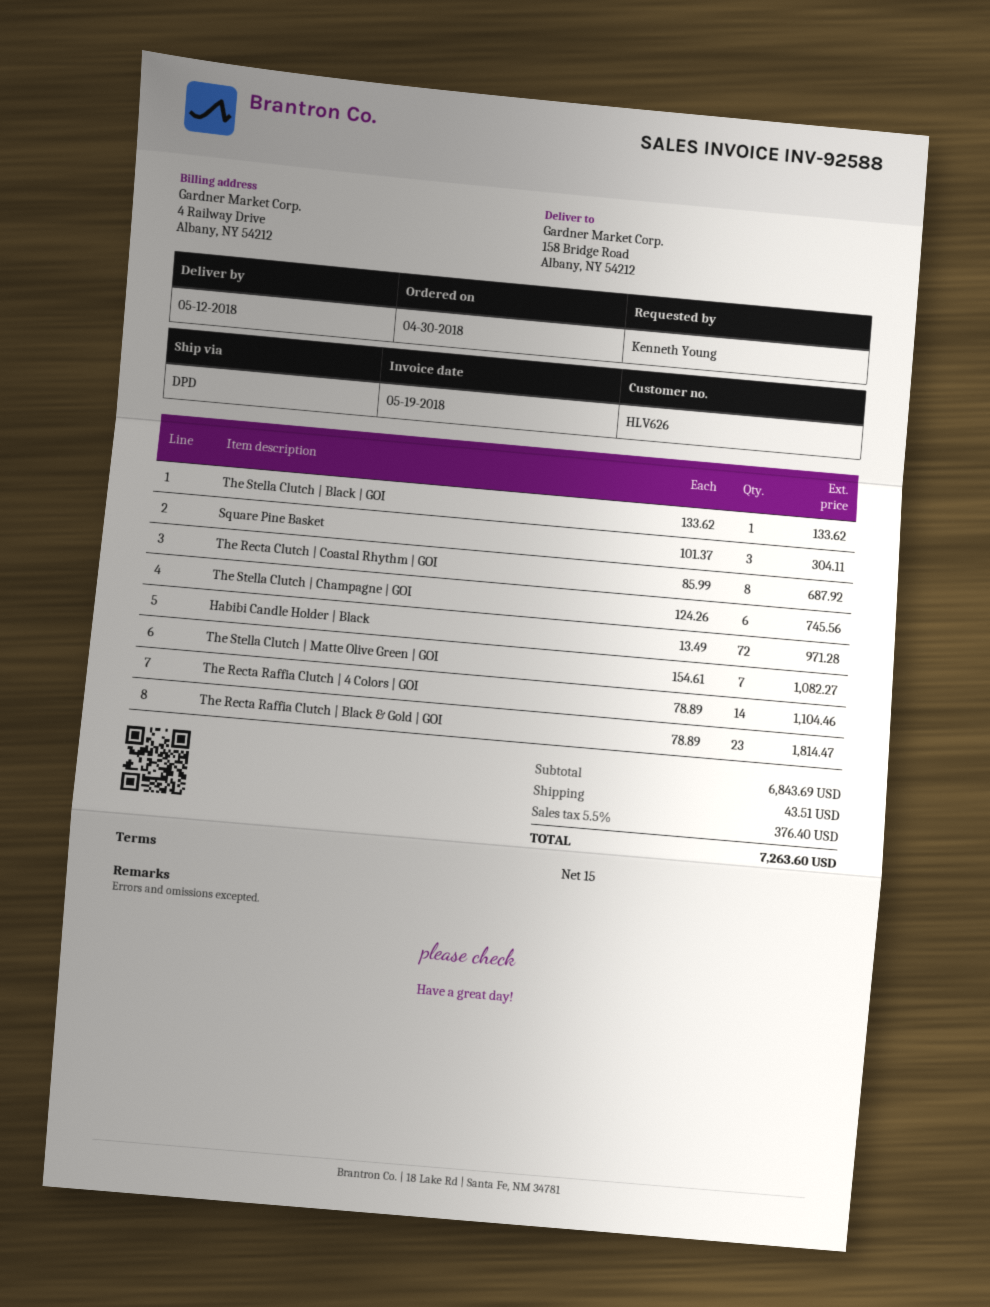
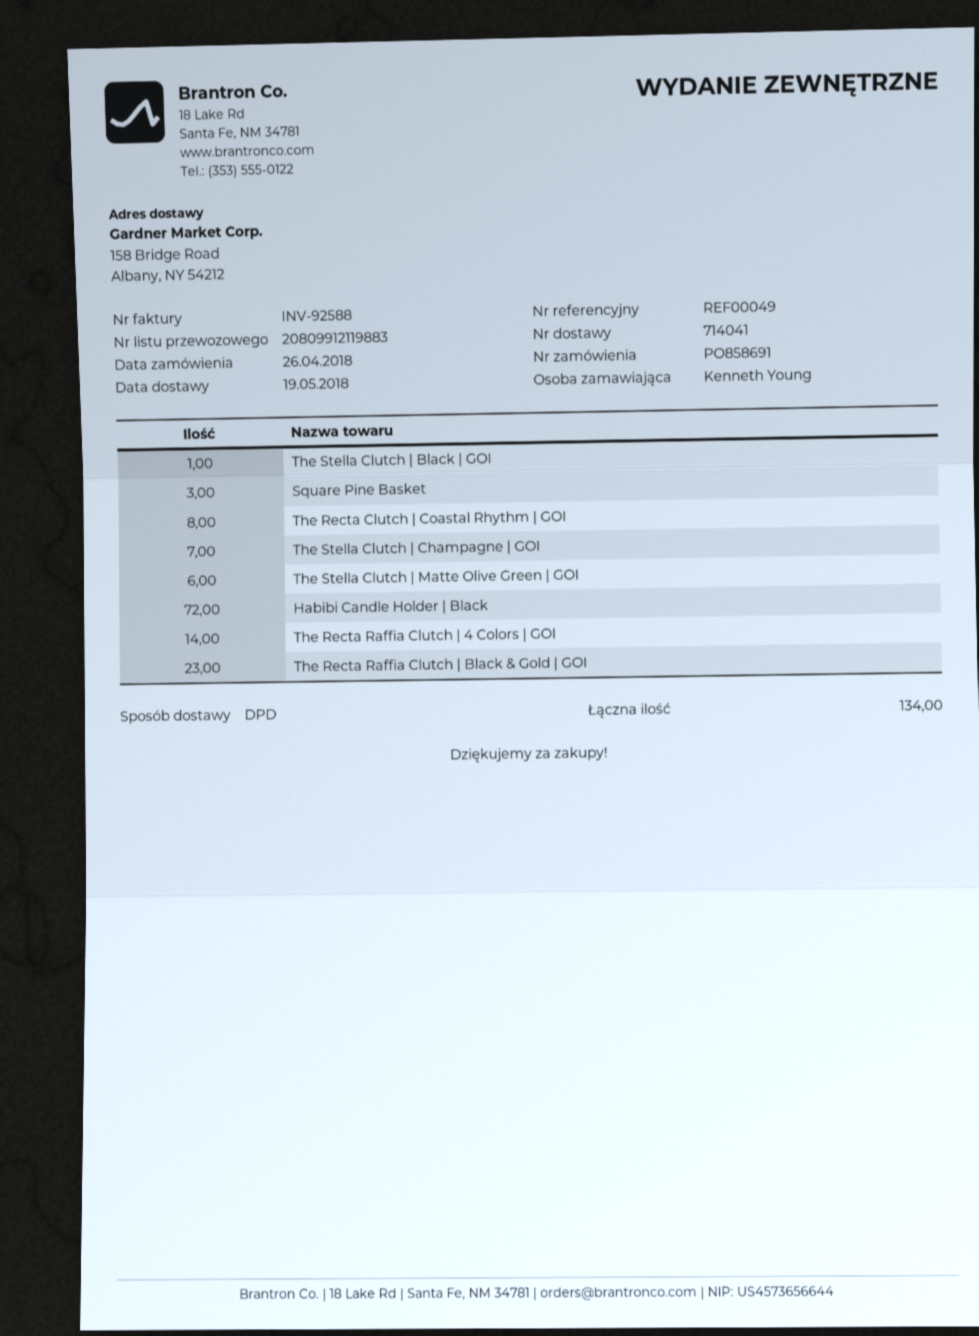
order date: 2018-04-30 -> 2018-04-26
delivery date: 2018-05-12 -> 2018-05-19
The Stella Clutch | Champagne | GOI: 6 -> 7
The Stella Clutch | Matte Olive Green | GOI: 7 -> 6

